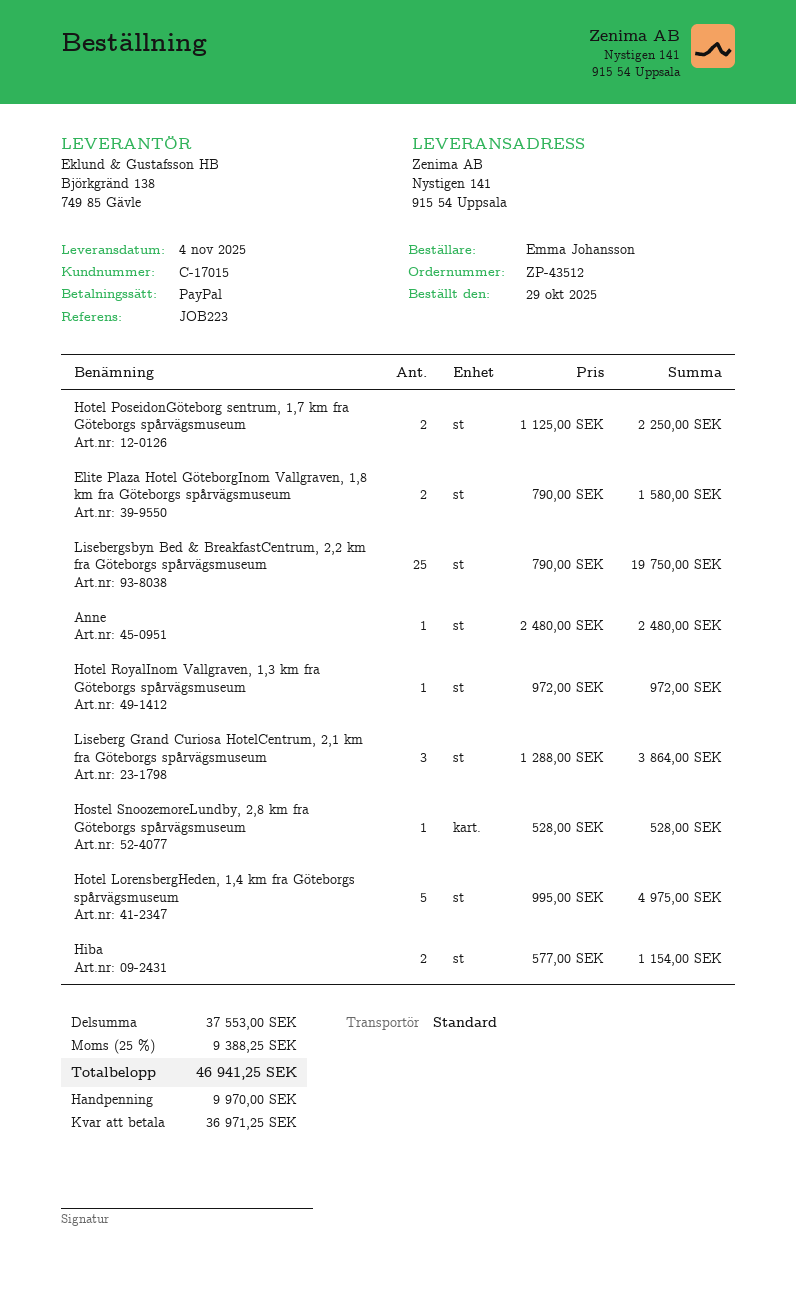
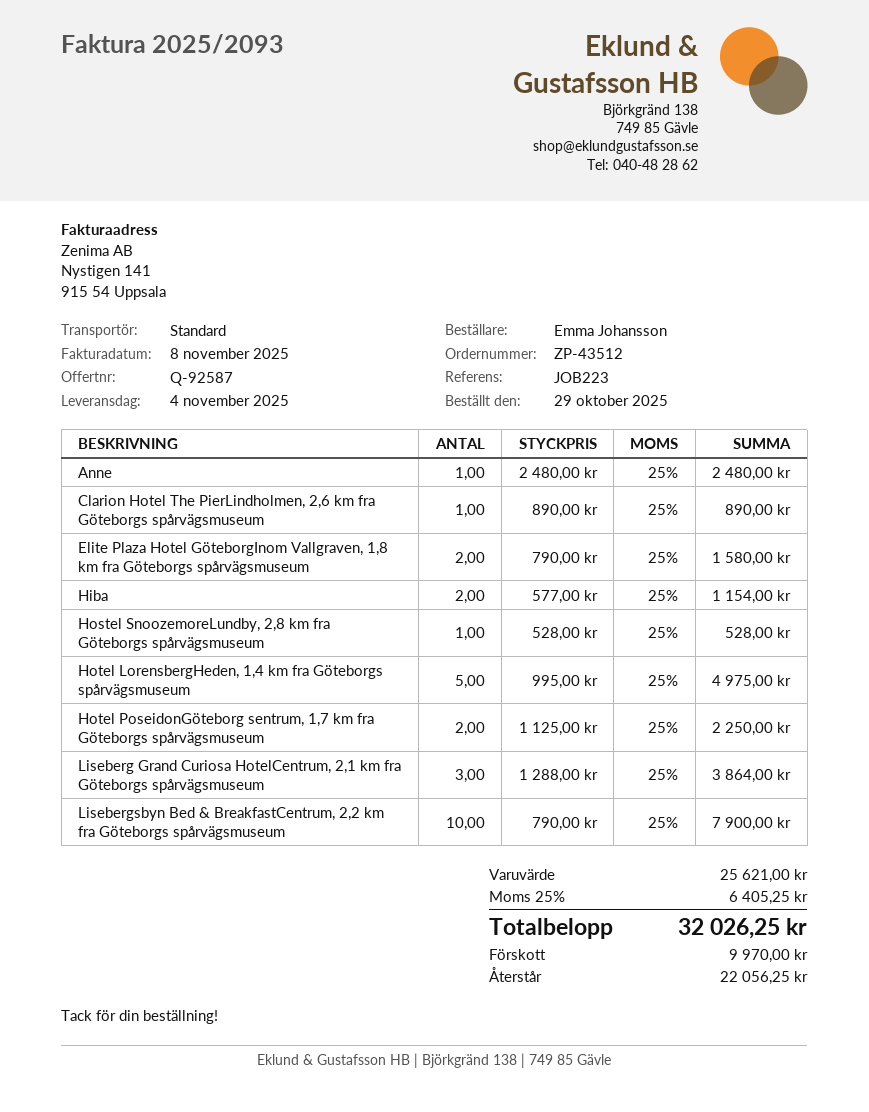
Lisebergsbyn Bed & BreakfastCentrum, 2,2 km fra Göteborgs spårvägsmuseum: 25 x 790.00 = 19750.00 -> 10 x 790.00 = 7900.00
Hotel RoyalInom Vallgraven, 1,3 km fra Göteborgs spårvägsmuseum: 1 x 972.00 = 972.00 -> none
Clarion Hotel The PierLindholmen, 2,6 km fra Göteborgs spårvägsmuseum: none -> 1 x 890.00 = 890.00
subtotal: 37553.00 -> 25621.00
tax: 25% = 9388.25 -> 25% = 6405.25
total: 46941.25 -> 32026.25
balance: 36971.25 -> 22056.25

